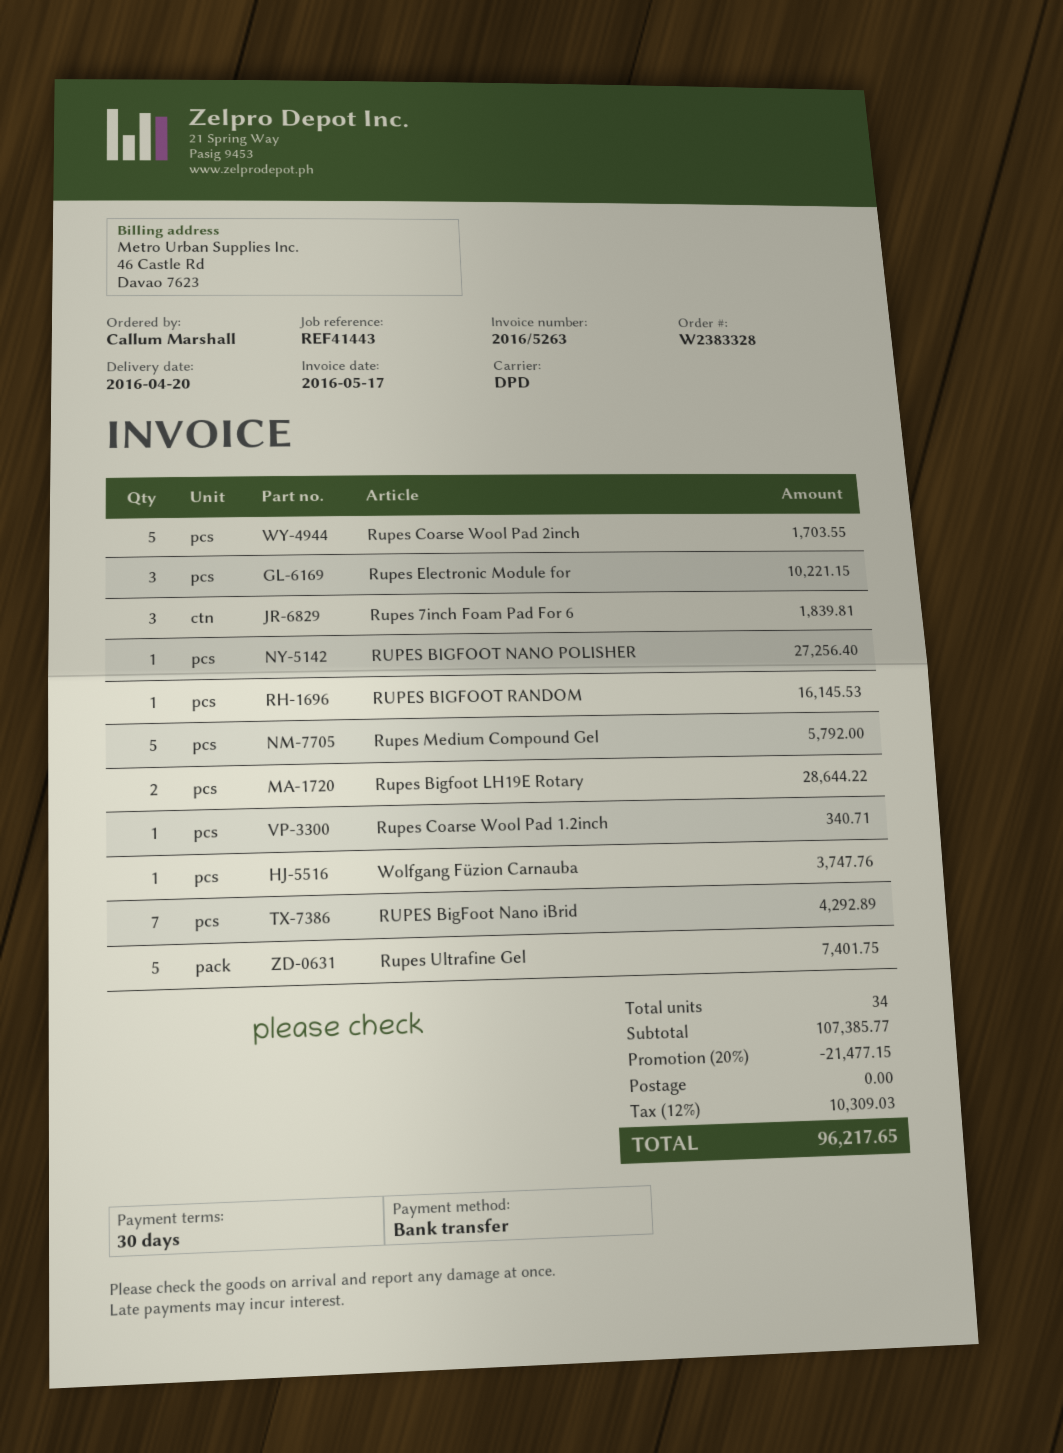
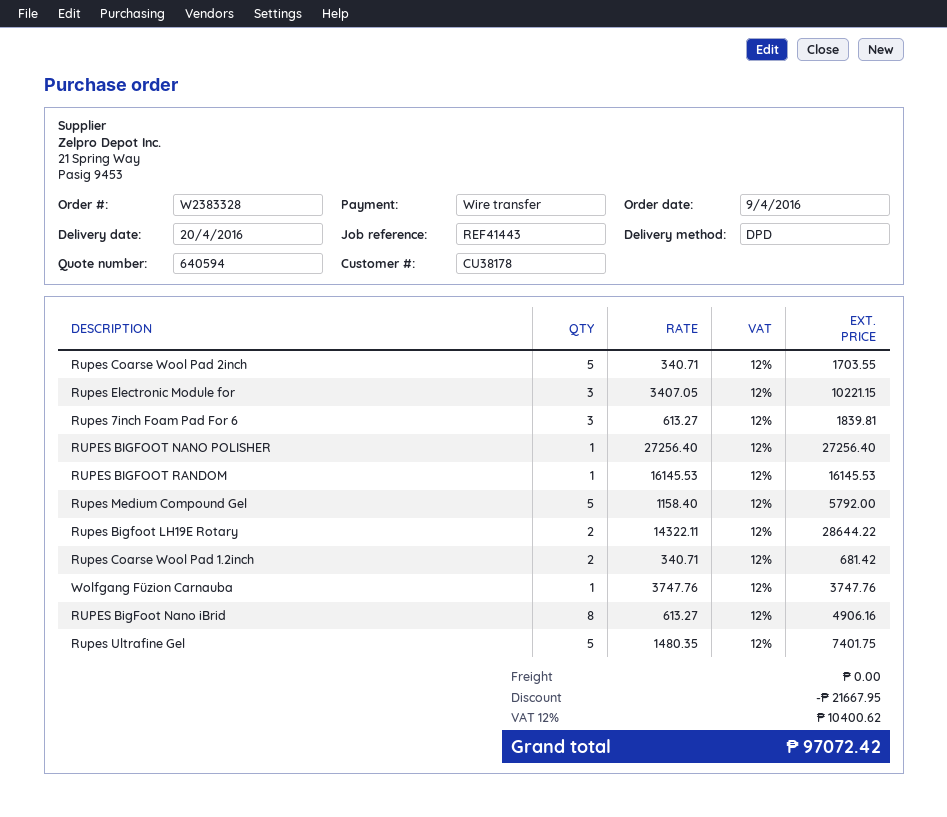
Rupes Coarse Wool Pad 1.2inch: 1 for 340.71 -> 2 for 681.42
RUPES BigFoot Nano iBrid: 7 for 4292.89 -> 8 for 4906.16
discount: 21477.15 -> 21667.95
tax: 12% = 10309.03 -> 12% = 10400.62
total: 96217.65 -> 97072.42

